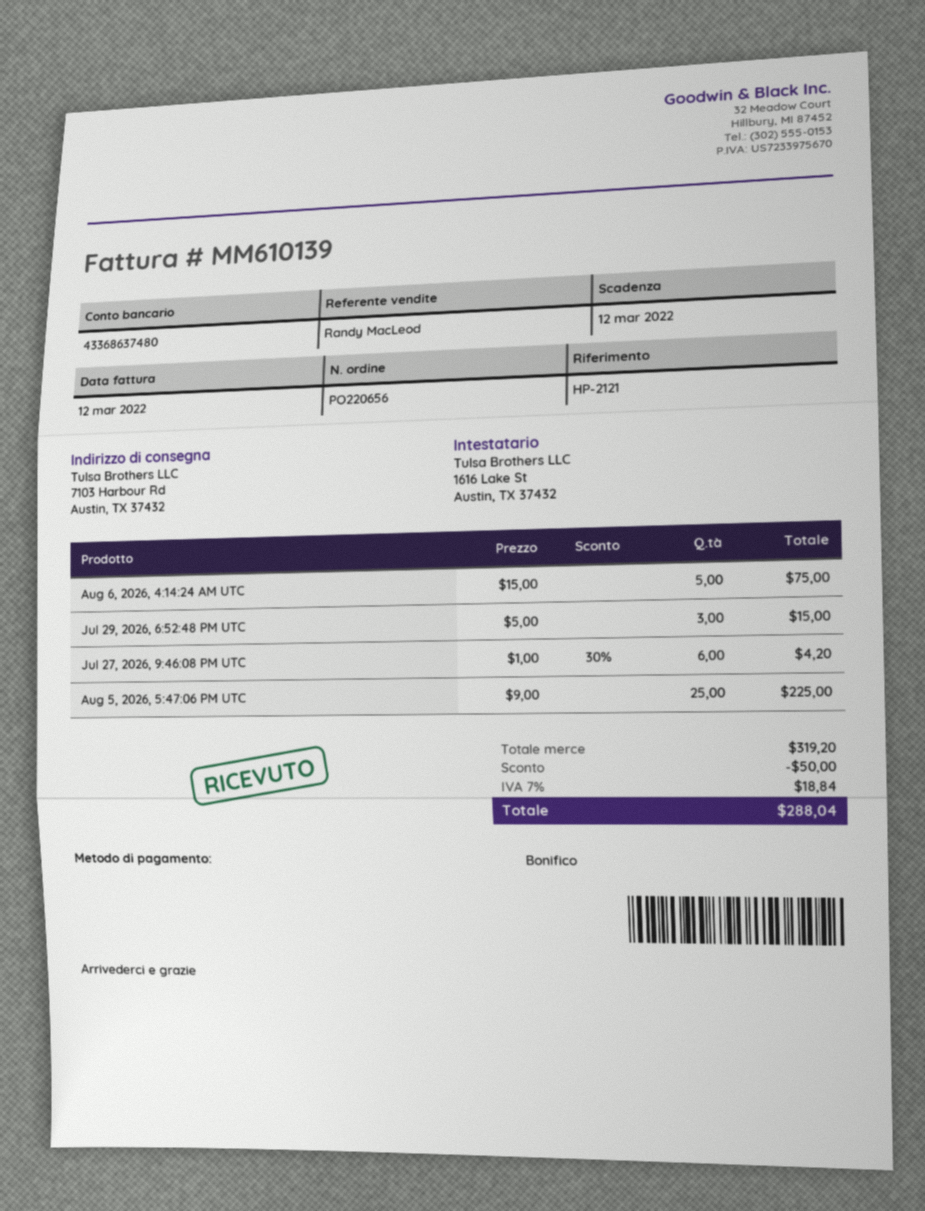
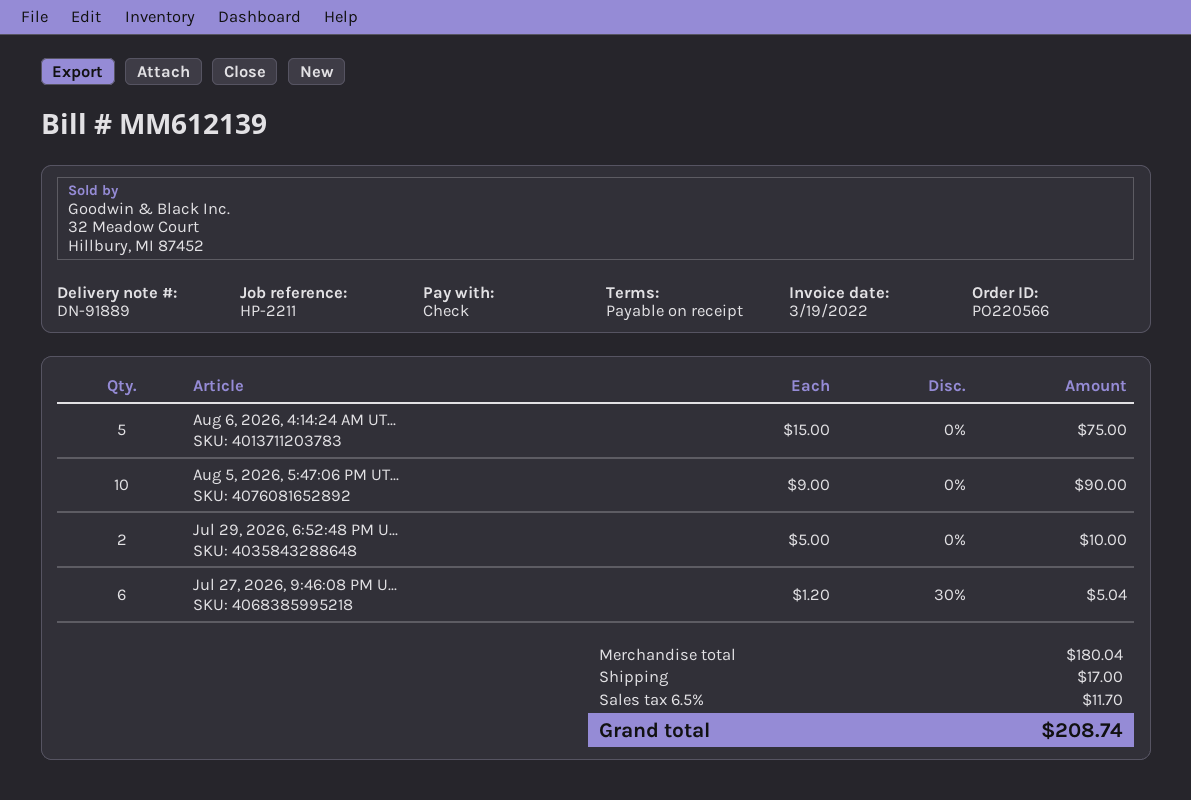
order number: PO220656 -> PO220566
invoice number: MM610139 -> MM612139
invoice date: 2022-03-12 -> 2022-03-19
reference: HP-2121 -> HP-2211
payment method: bank transfer -> cheque
Jul 29, 2026, 6:52:48 PM UTC: 3 x 5.00 = 15.00 -> 2 x 5.00 = 10.00
Jul 27, 2026, 9:46:08 PM UTC: 6 x 1.00 - 30% = 4.20 -> 6 x 1.20 - 30% = 5.04
Aug 5, 2026, 5:47:06 PM UTC: 25 x 9.00 = 225.00 -> 10 x 9.00 = 90.00
subtotal: 319.20 -> 180.04
discount: 50.00 -> none
shipping: none -> 17.00
tax: 7% = 18.84 -> 6.5% = 11.70
total: 288.04 -> 208.74

